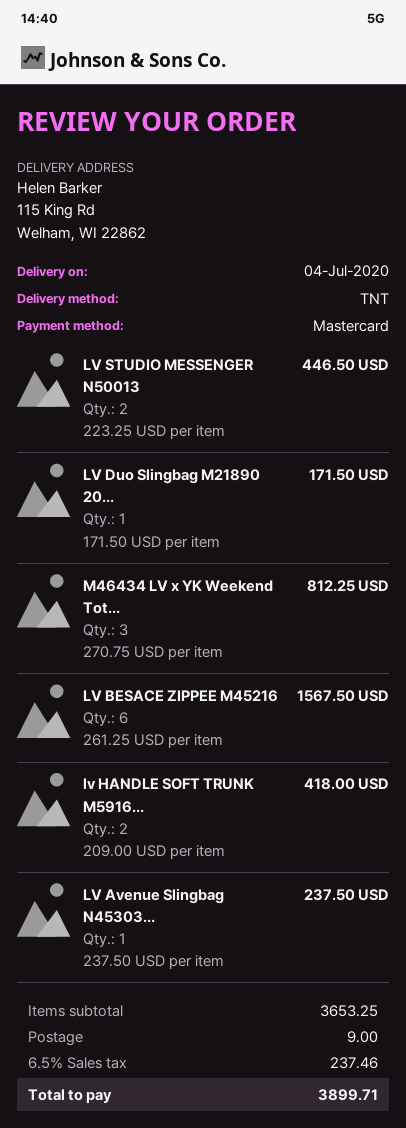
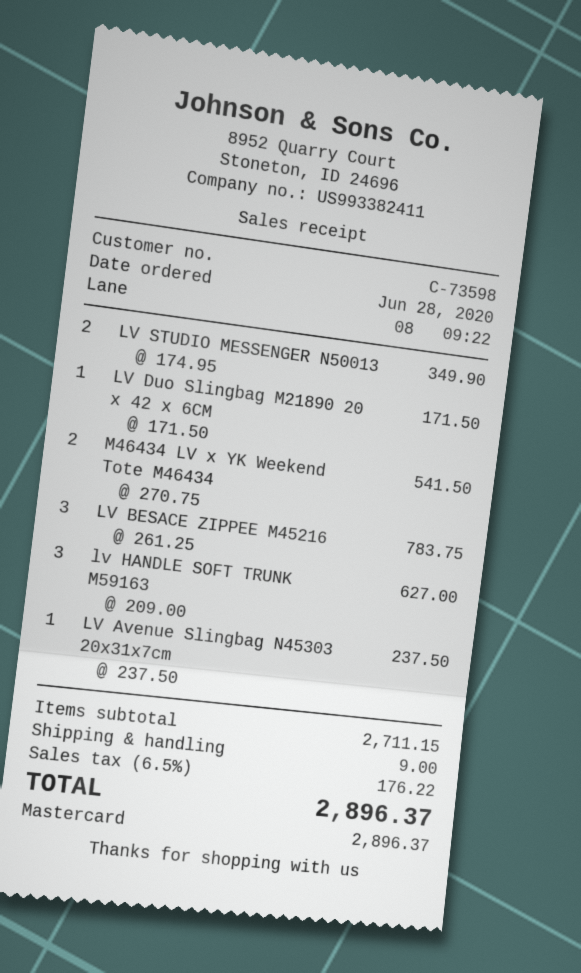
LV STUDIO MESSENGER N50013: 2 x 223.25 = 446.50 -> 2 x 174.95 = 349.90
M46434 LV x YK Weekend Tot...: 3 x 270.75 = 812.25 -> 2 x 270.75 = 541.50
LV BESACE ZIPPEE M45216: 6 x 261.25 = 1567.50 -> 3 x 261.25 = 783.75
lv HANDLE SOFT TRUNK M5916...: 2 x 209.00 = 418.00 -> 3 x 209.00 = 627.00
subtotal: 3653.25 -> 2711.15
tax: 6.5% = 237.46 -> 6.5% = 176.22
total: 3899.71 -> 2896.37

